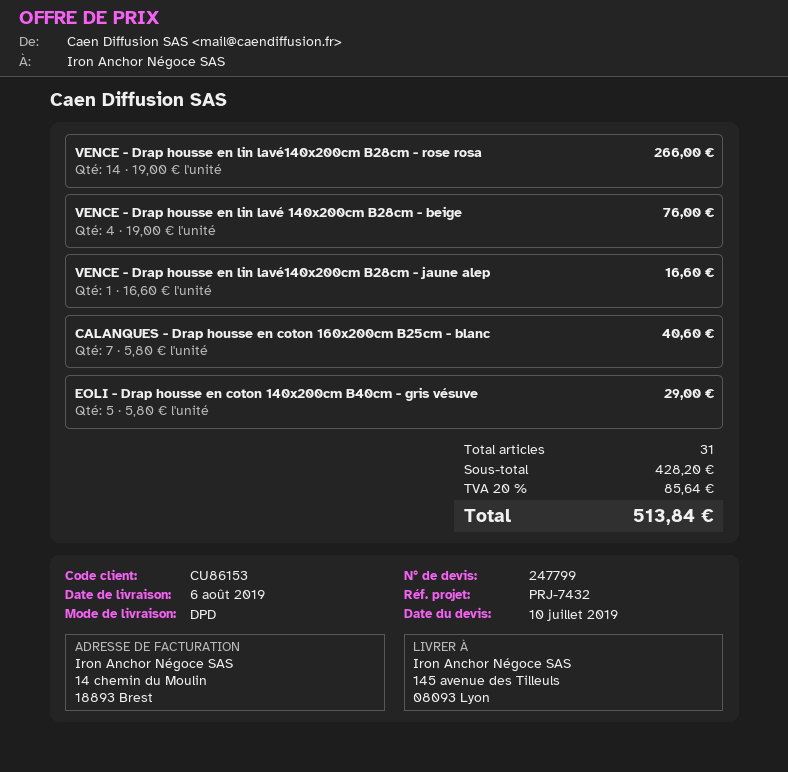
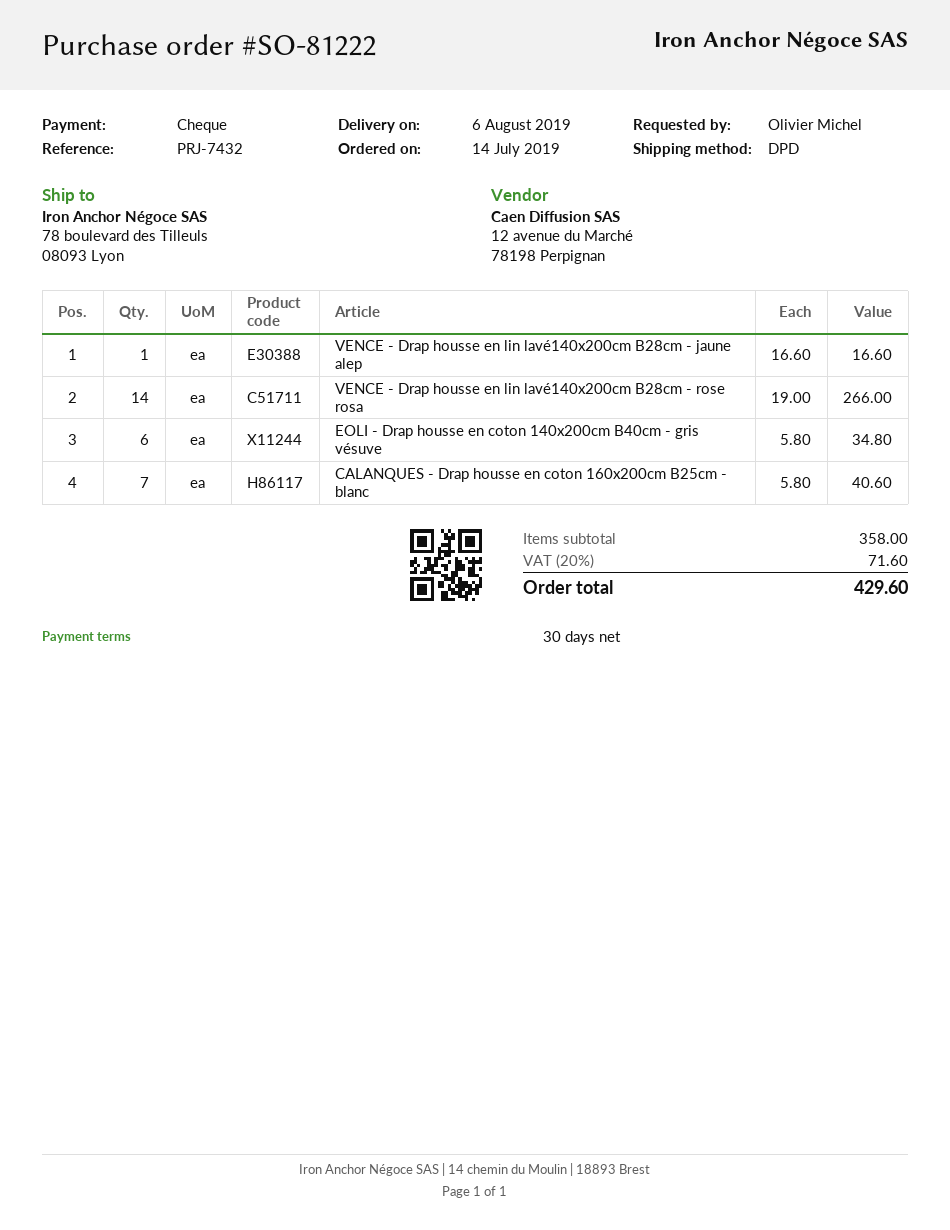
ship to: 145 avenue des Tilleuls, 08093 Lyon -> 78 boulevard des Tilleuls, 08093 Lyon
VENCE - Drap housse en lin lavé 140x200cm B28cm - beige: 4 x 19.00 = 76.00 -> none
EOLI - Drap housse en coton 140x200cm B40cm - gris vésuve: 5 x 5.80 = 29.00 -> 6 x 5.80 = 34.80
subtotal: 428.20 -> 358.00
tax: 20% = 85.64 -> 20% = 71.60
total: 513.84 -> 429.60

